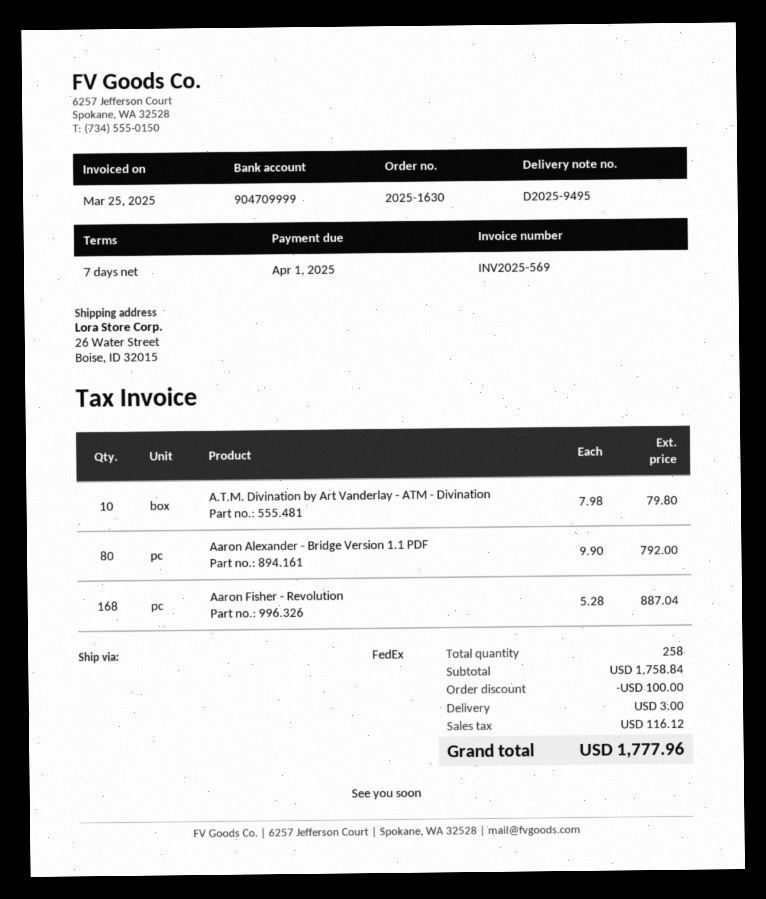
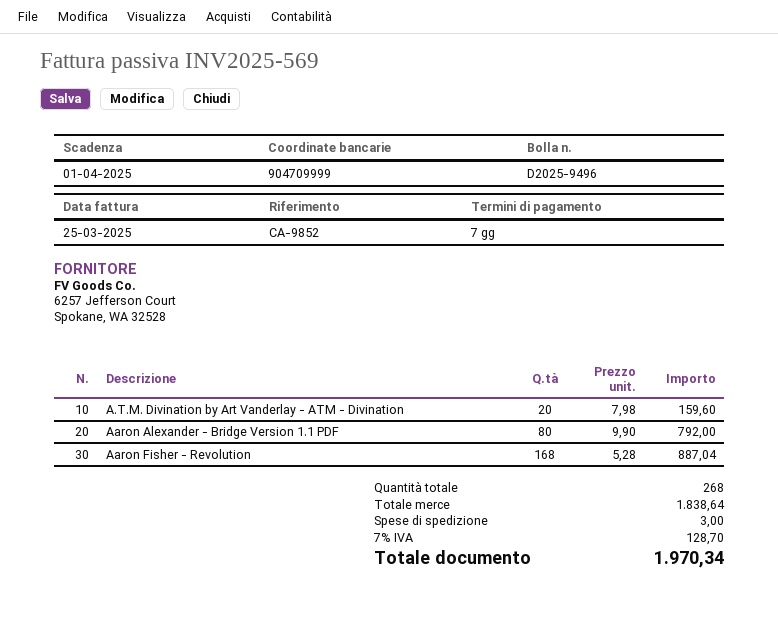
delivery note number: D2025-9495 -> D2025-9496
A.T.M. Divination by Art Vanderlay - ATM - Divination: 10 x 7.98 = 79.80 -> 20 x 7.98 = 159.60
total quantity: 258 -> 268
subtotal: 1758.84 -> 1838.64
discount: 100.00 -> none
tax: 116.12 -> 128.70
total: 1777.96 -> 1970.34

